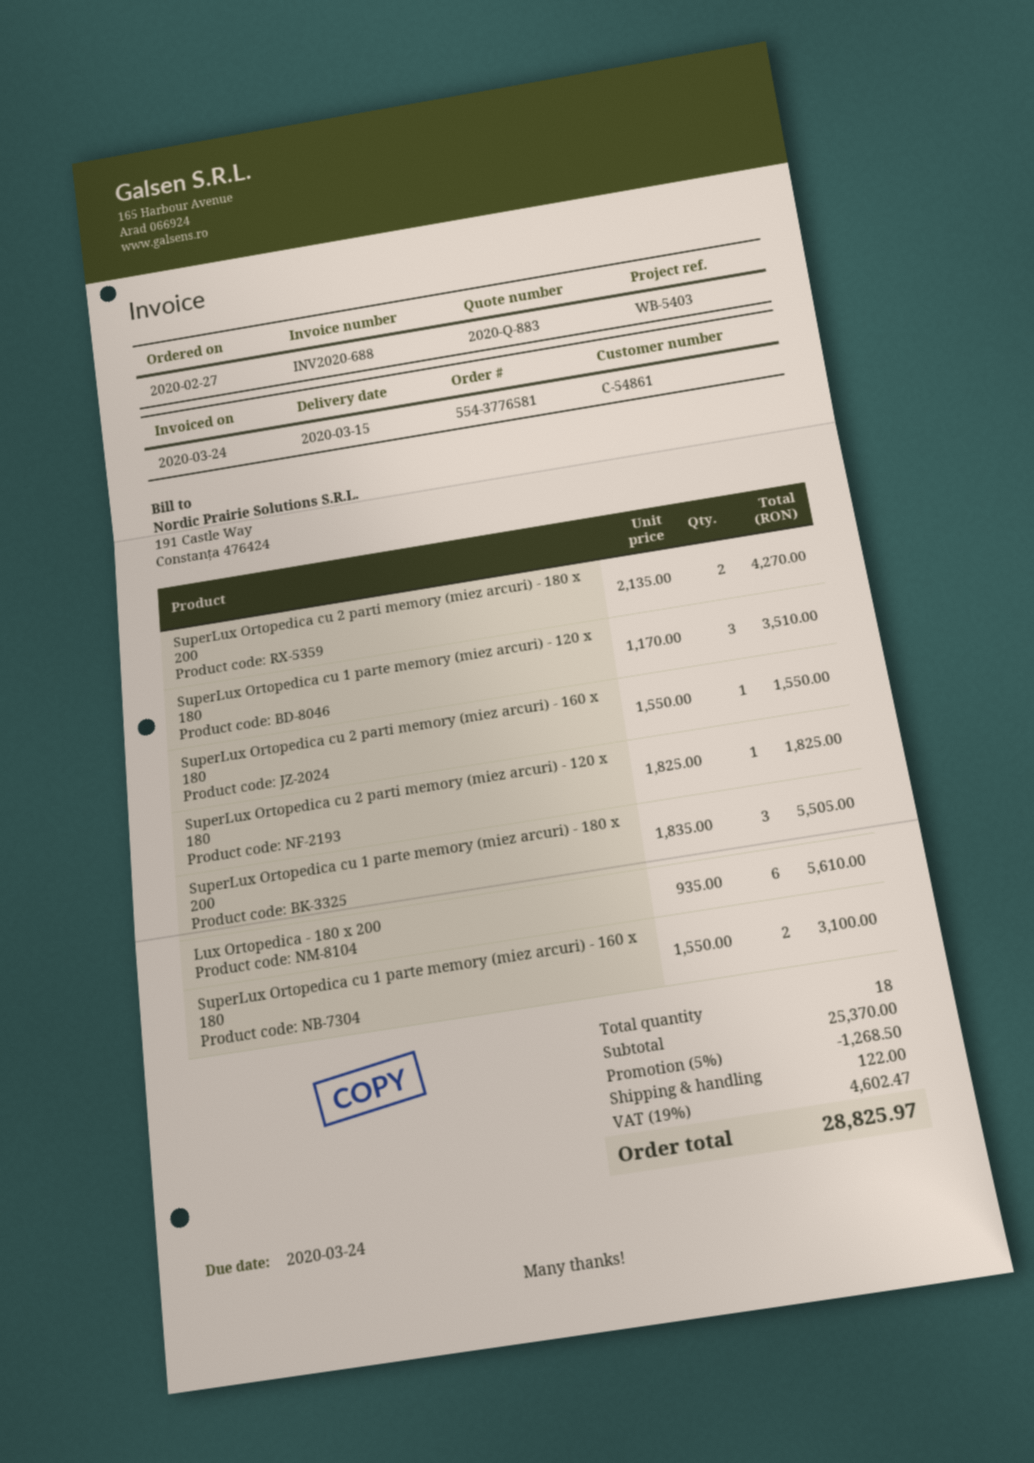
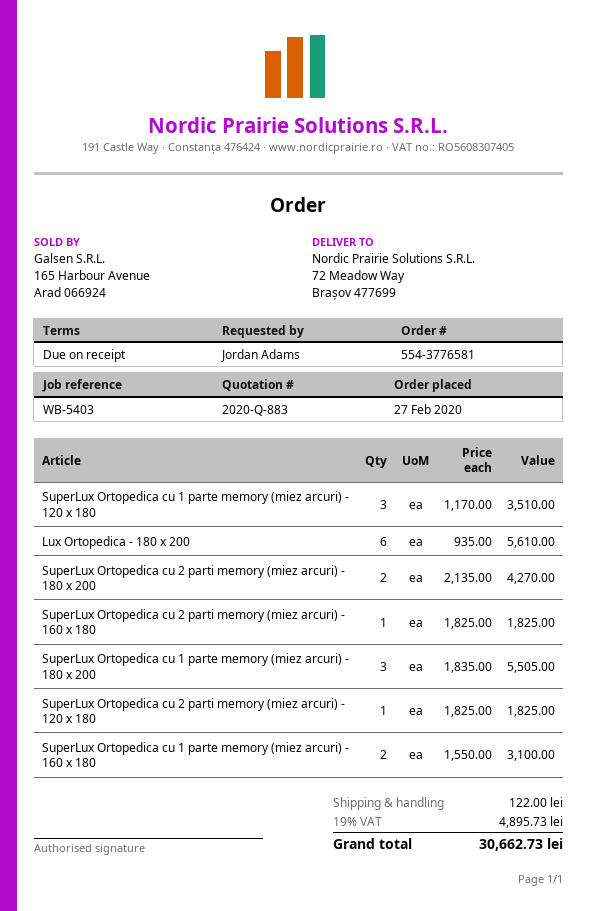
SuperLux Ortopedica cu 2 parti memory (miez arcuri) - 160 x 180: 1 x 1550.00 = 1550.00 -> 1 x 1825.00 = 1825.00
discount: 5% = 1268.50 -> none
tax: 19% = 4602.47 -> 19% = 4895.73
total: 28825.97 -> 30662.73

